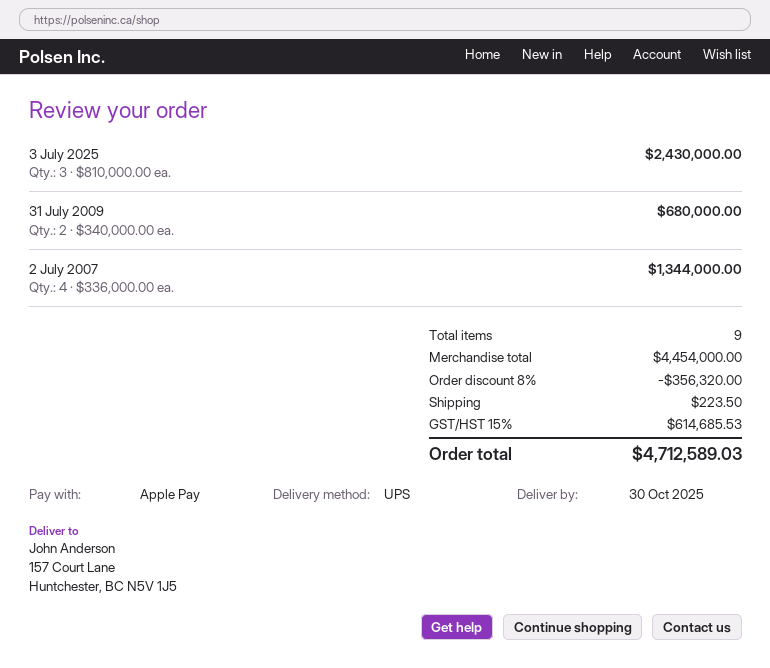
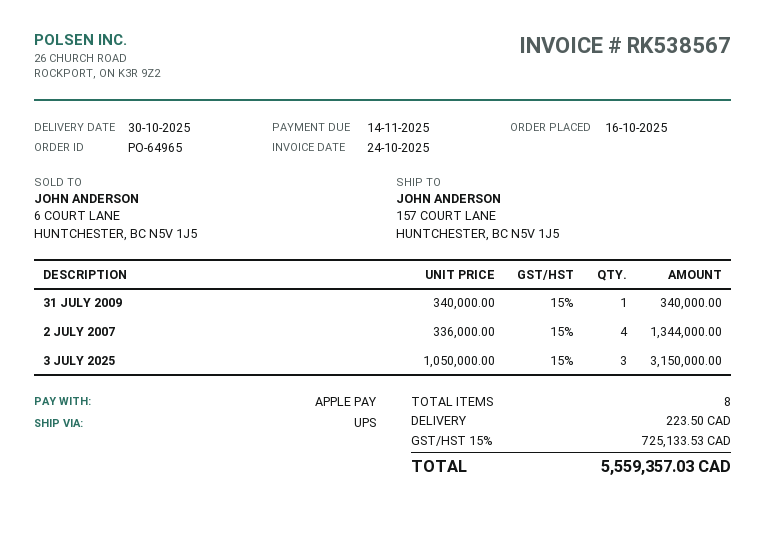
3 July 2025: 3 x 810000.00 = 2430000.00 -> 3 x 1050000.00 = 3150000.00
31 July 2009: 2 x 340000.00 = 680000.00 -> 1 x 340000.00 = 340000.00
total quantity: 9 -> 8
discount: 8% = 356320.00 -> none
tax: 15% = 614685.53 -> 15% = 725133.53
total: 4712589.03 -> 5559357.03

